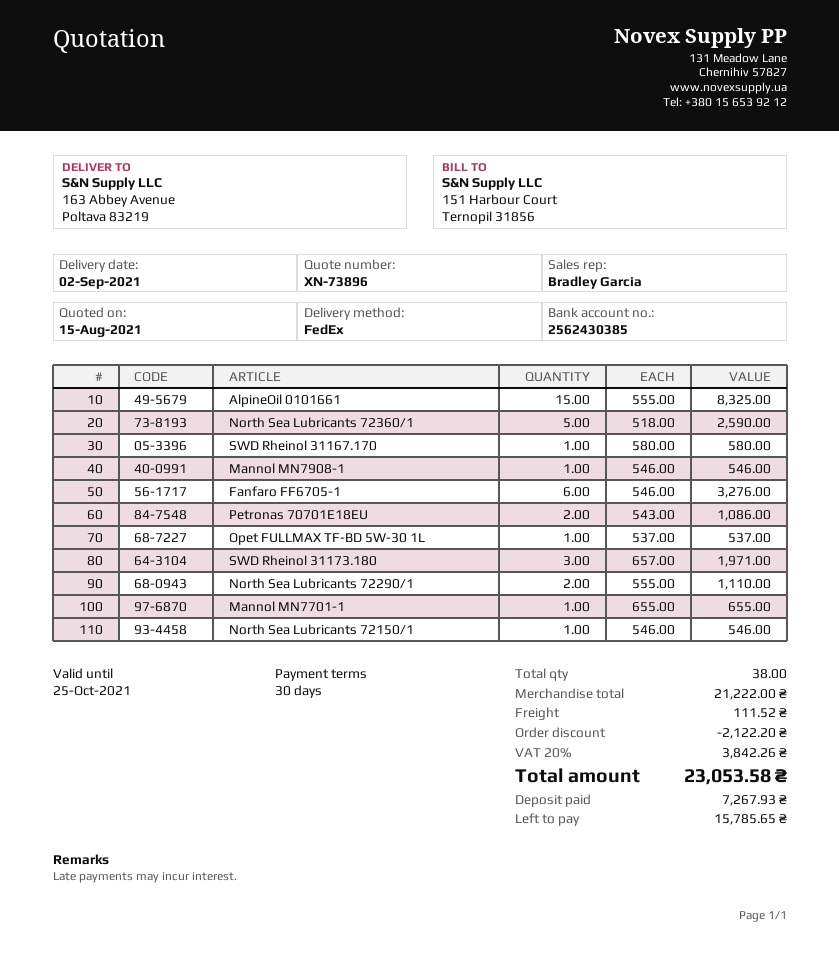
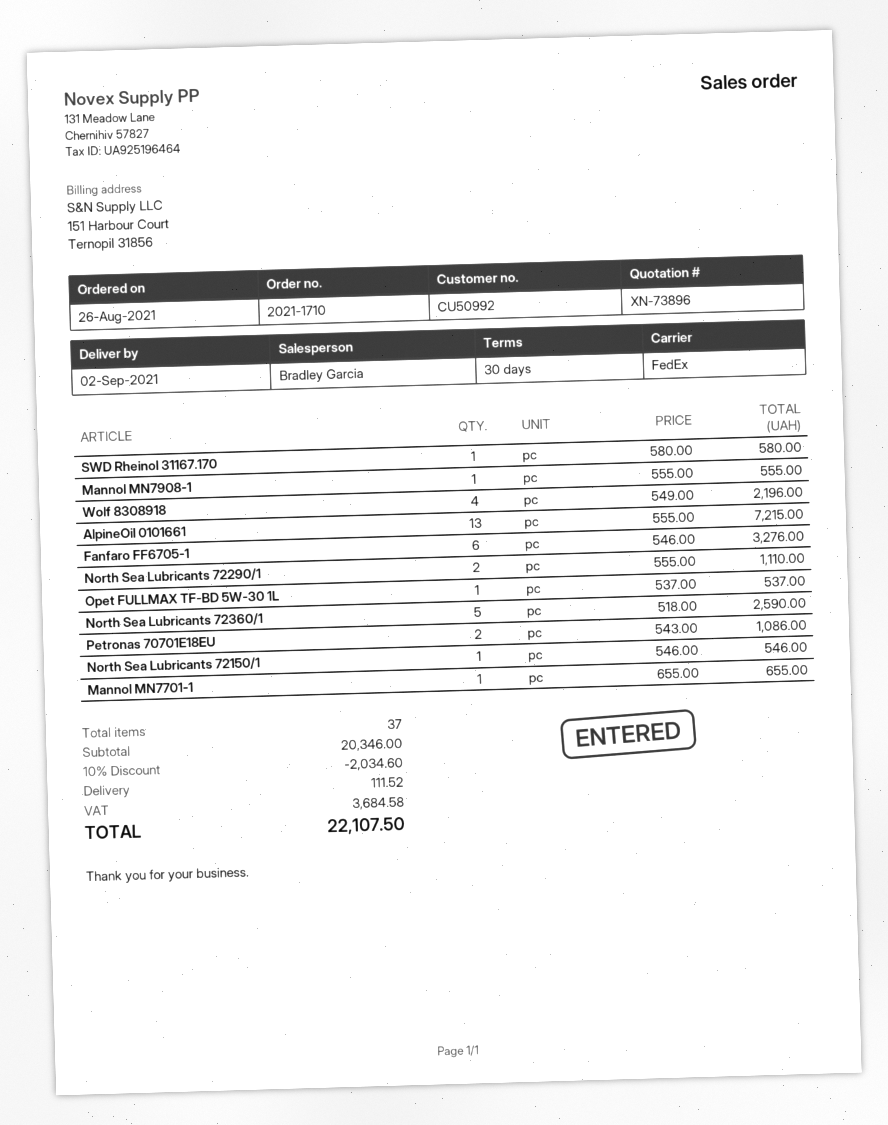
AlpineOil 0101661: 15 x 555.00 = 8325.00 -> 13 x 555.00 = 7215.00
Mannol MN7908-1: 1 x 546.00 = 546.00 -> 1 x 555.00 = 555.00
SWD Rheinol 31173.180: 3 x 657.00 = 1971.00 -> none
Wolf 8308918: none -> 4 x 549.00 = 2196.00
total quantity: 38 -> 37
subtotal: 21222.00 -> 20346.00
discount: 2122.20 -> 2034.60
tax: 3842.26 -> 3684.58
total: 23053.58 -> 22107.50

